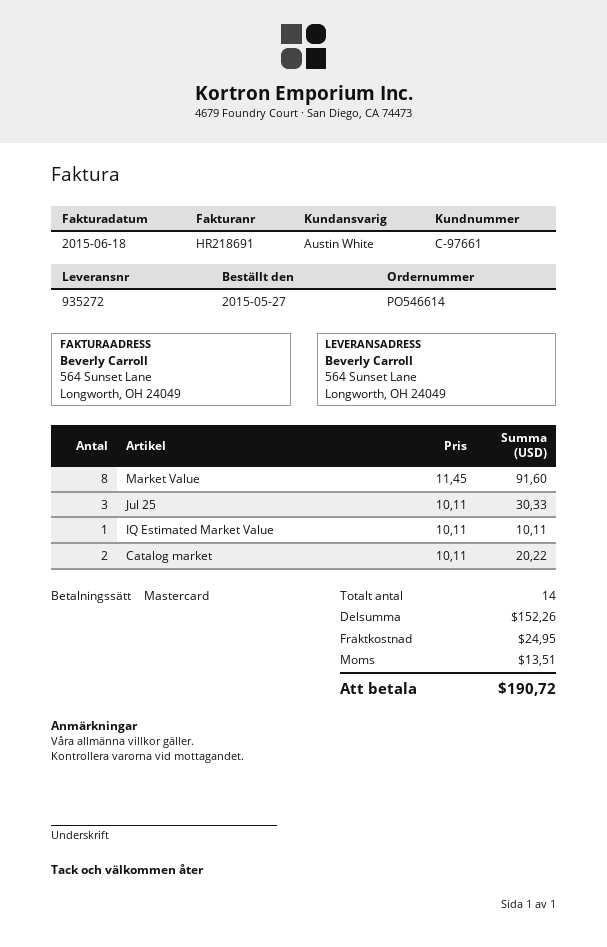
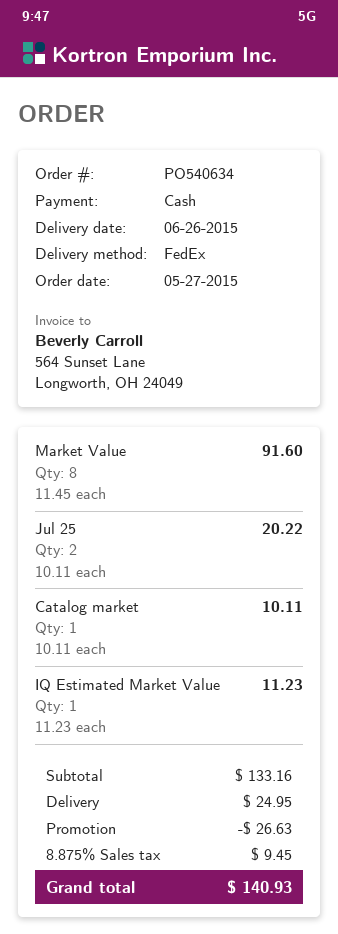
order number: PO546614 -> PO540634
payment method: Mastercard -> cash
Jul 25: 3 x 10.11 = 30.33 -> 2 x 10.11 = 20.22
IQ Estimated Market Value: 1 x 10.11 = 10.11 -> 1 x 11.23 = 11.23
Catalog market: 2 x 10.11 = 20.22 -> 1 x 10.11 = 10.11
subtotal: 152.26 -> 133.16
discount: none -> 26.63
tax: 13.51 -> 9.45
total: 190.72 -> 140.93

